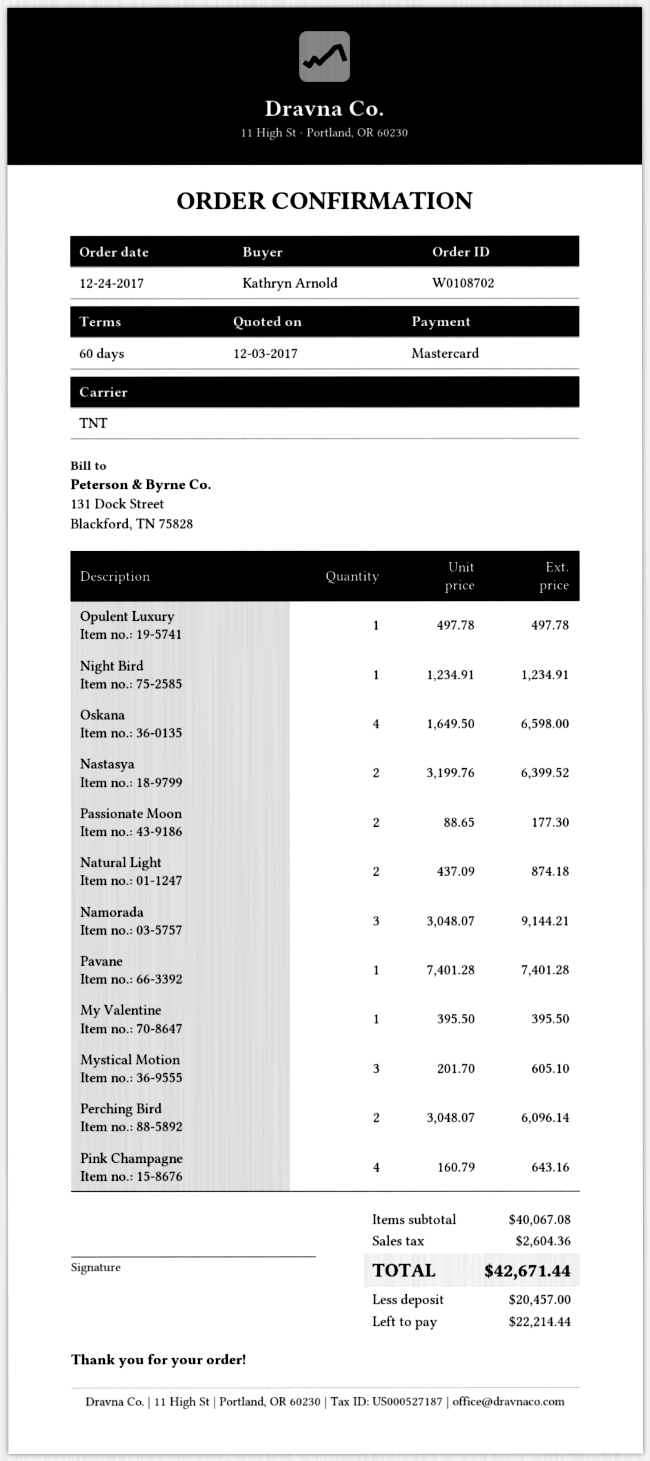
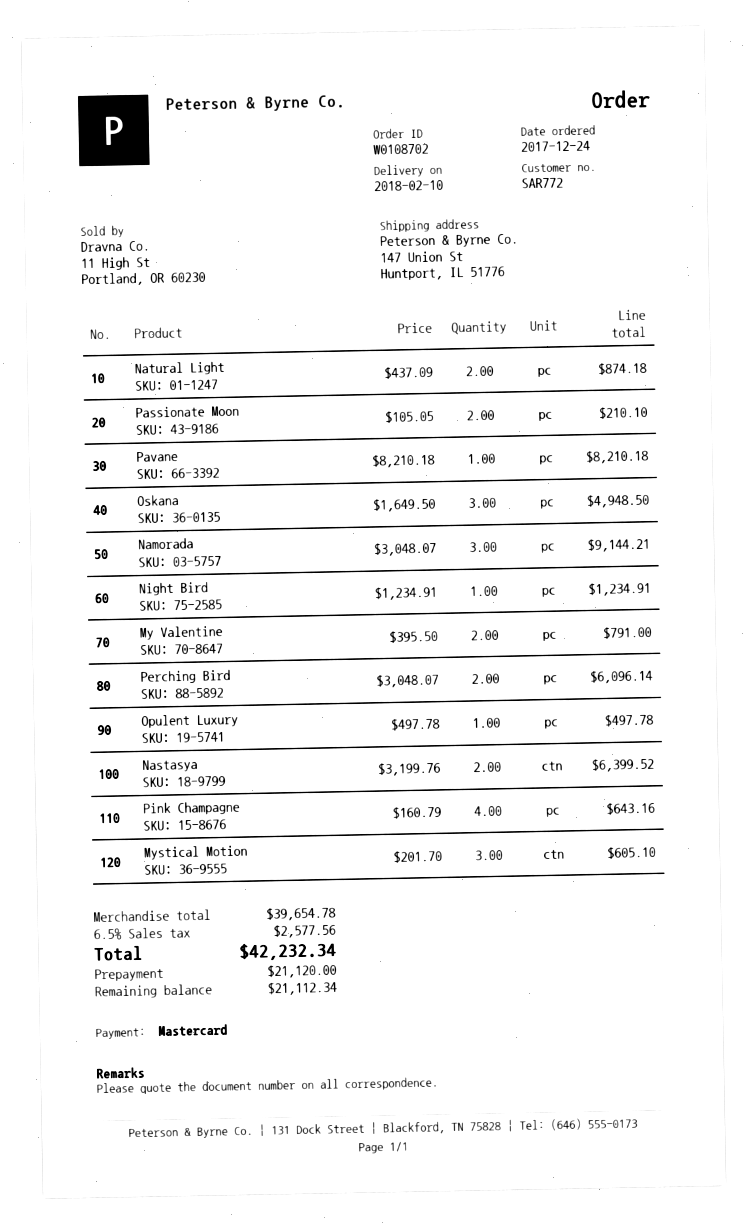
Oskana: 4 x 1649.50 = 6598.00 -> 3 x 1649.50 = 4948.50
Passionate Moon: 2 x 88.65 = 177.30 -> 2 x 105.05 = 210.10
Pavane: 1 x 7401.28 = 7401.28 -> 1 x 8210.18 = 8210.18
My Valentine: 1 x 395.50 = 395.50 -> 2 x 395.50 = 791.00
subtotal: 40067.08 -> 39654.78
tax: 2604.36 -> 2577.56
total: 42671.44 -> 42232.34
deposit: 20457.00 -> 21120.00
balance: 22214.44 -> 21112.34

